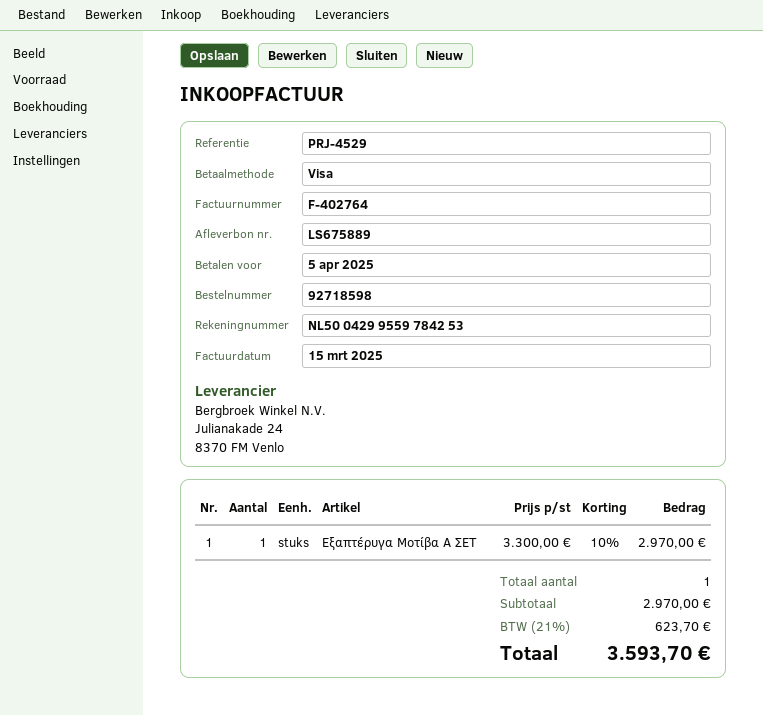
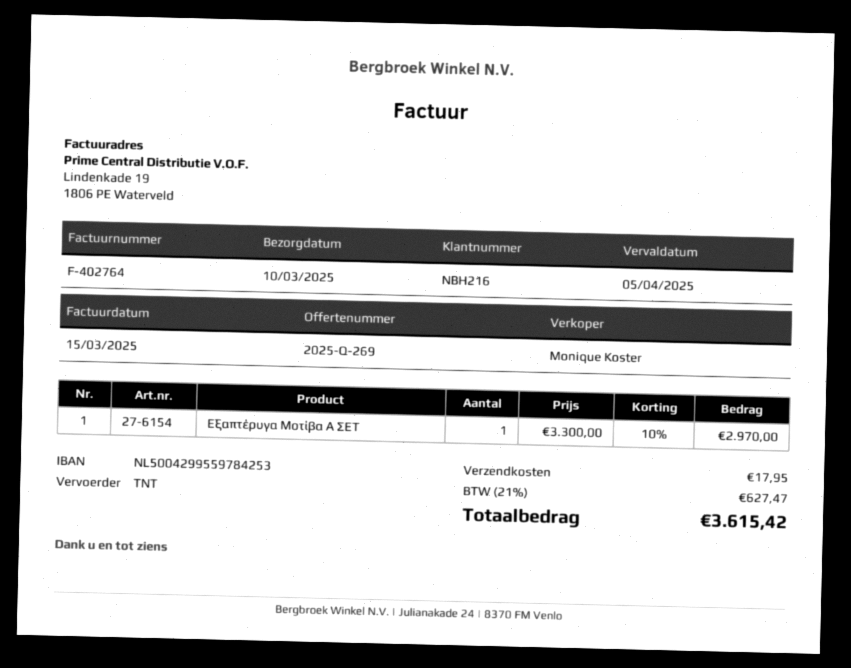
shipping: none -> 17.95
tax: 21% = 623.70 -> 21% = 627.47
total: 3593.70 -> 3615.42

